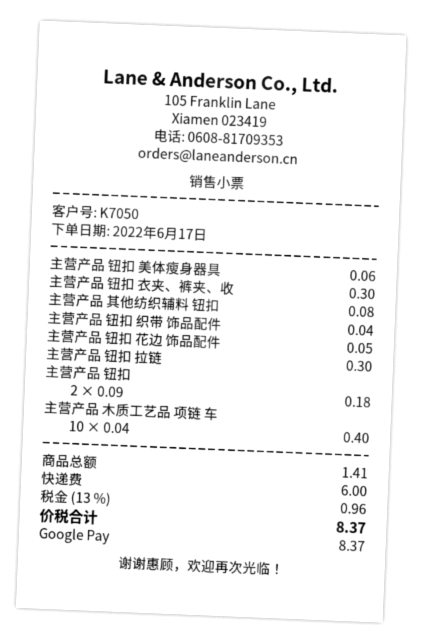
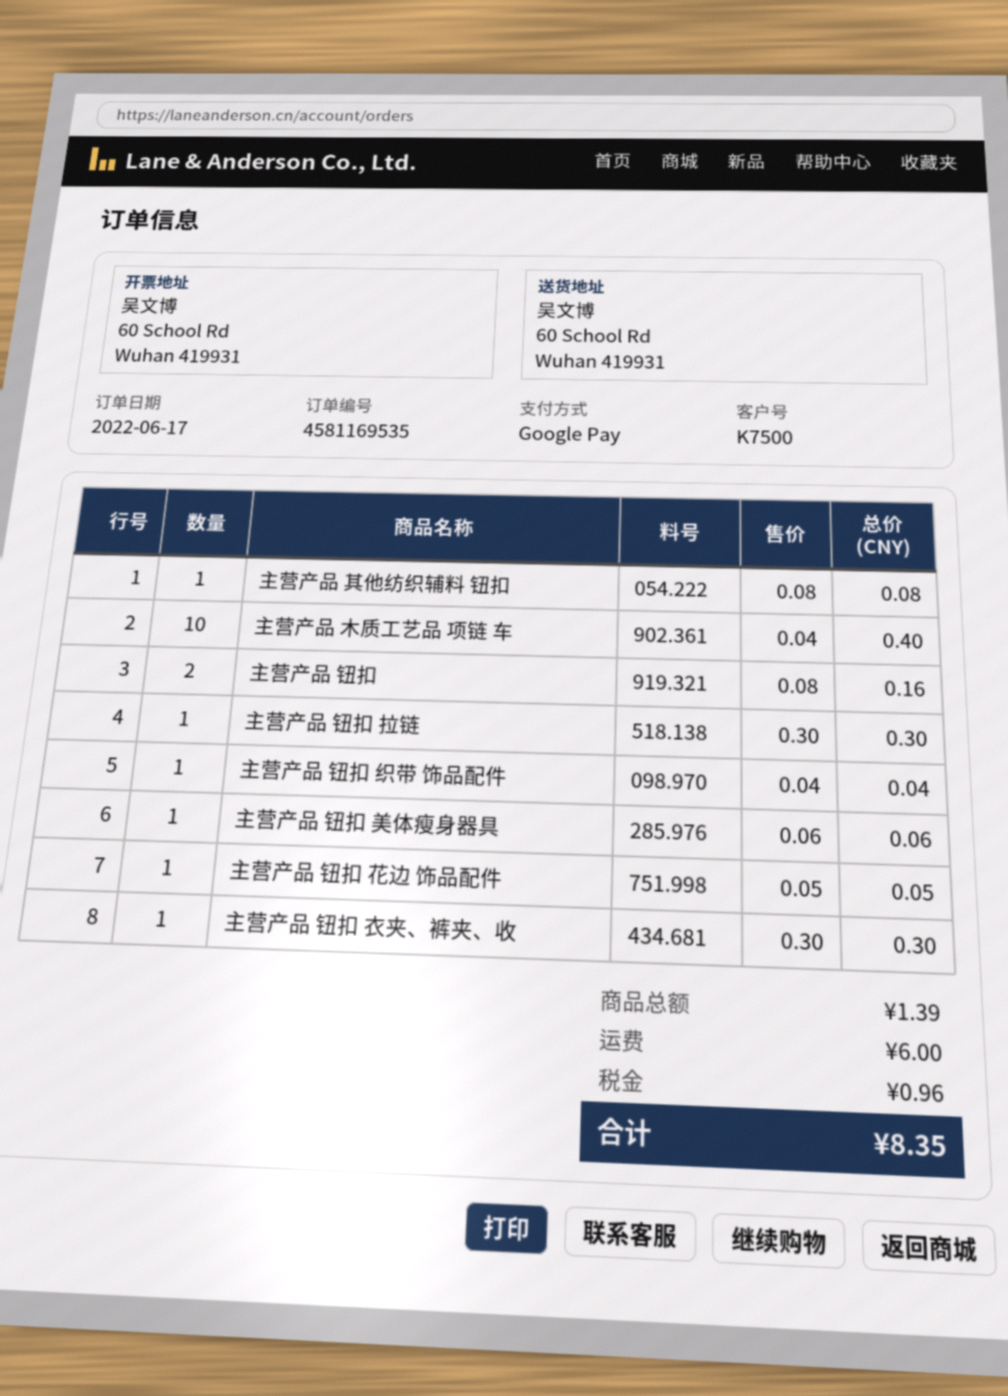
customer number: K7050 -> K7500
主营产品 钮扣: 2 x 0.09 = 0.18 -> 2 x 0.08 = 0.16
subtotal: 1.41 -> 1.39
total: 8.37 -> 8.35

